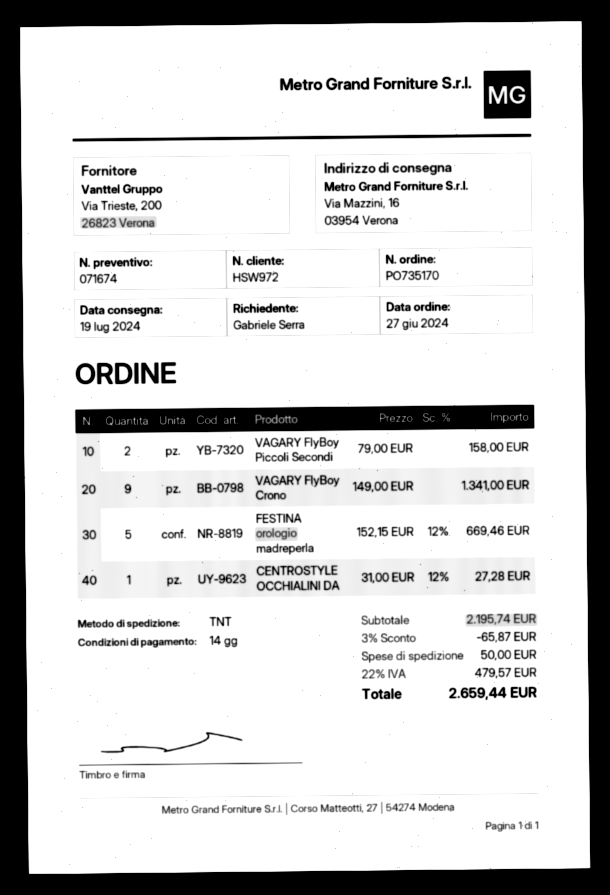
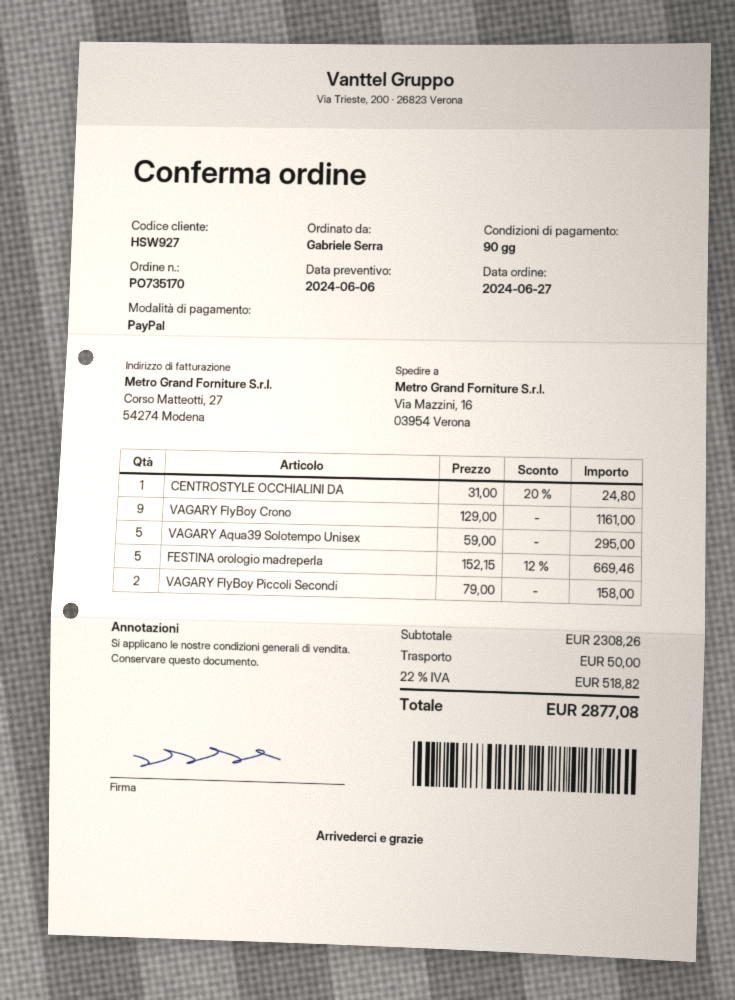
payment terms: 14 days -> 90 days
customer number: HSW972 -> HSW927
VAGARY FlyBoy Crono: 9 x 149.00 = 1341.00 -> 9 x 129.00 = 1161.00
CENTROSTYLE OCCHIALINI DA: 1 x 31.00 - 12% = 27.28 -> 1 x 31.00 - 20% = 24.80
VAGARY Aqua39 Solotempo Unisex: none -> 5 x 59.00 = 295.00
subtotal: 2195.74 -> 2308.26
discount: 3% = 65.87 -> none
tax: 22% = 479.57 -> 22% = 518.82
total: 2659.44 -> 2877.08

